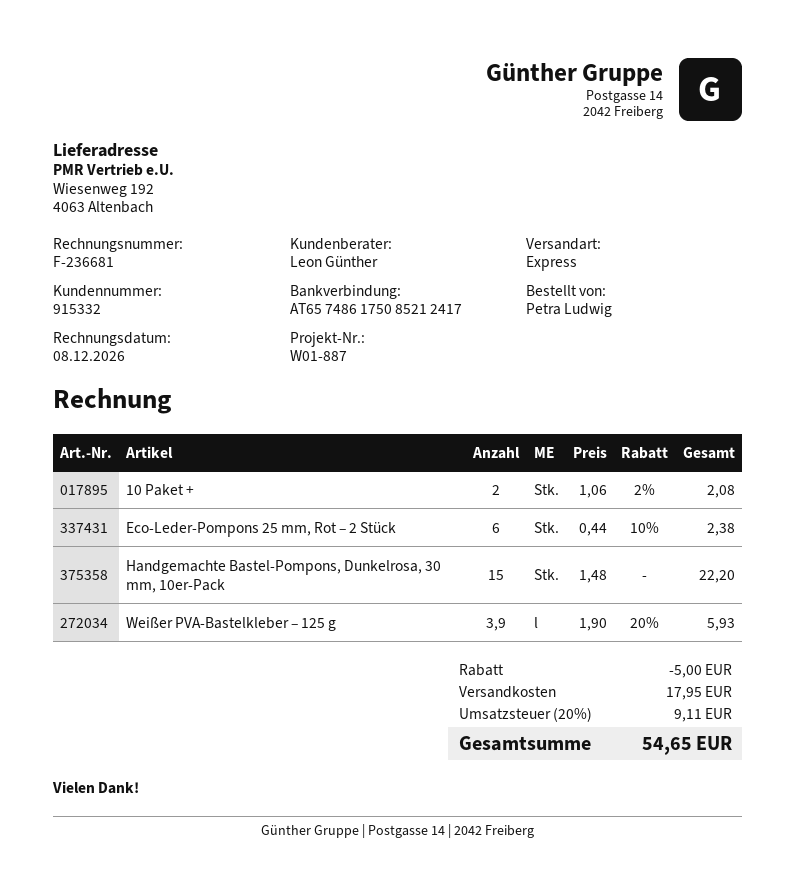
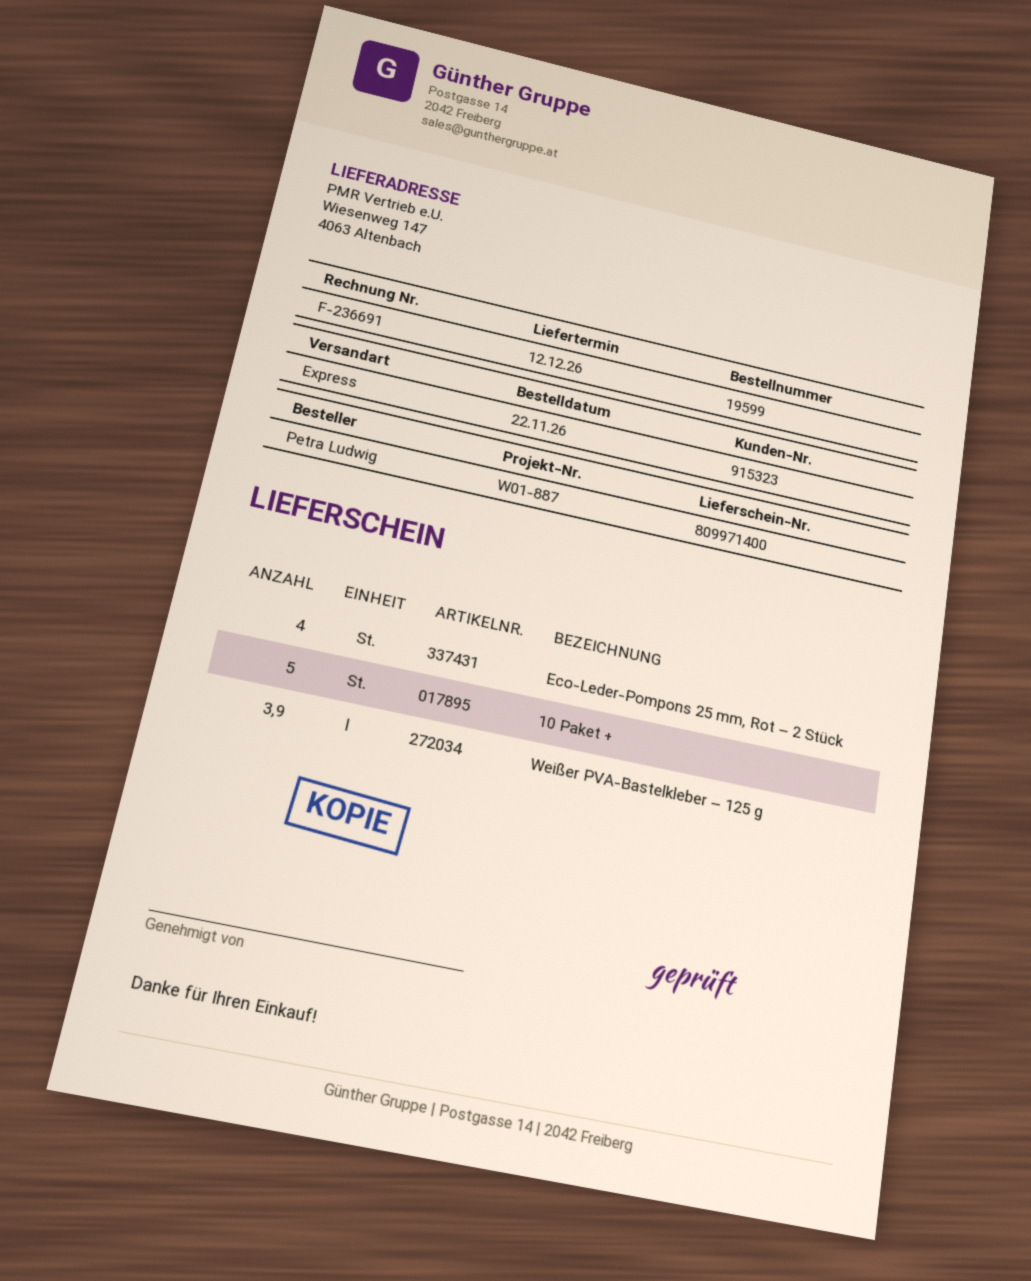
invoice number: F-236681 -> F-236691
customer number: 915332 -> 915323
ship to: Wiesenweg 192, 4063 Altenbach -> Wiesenweg 147, 4063 Altenbach
10 Paket +: 2 -> 5
Eco-Leder-Pompons 25 mm, Rot – 2 Stück: 6 -> 4
Handgemachte Bastel-Pompons, Dunkelrosa, 30 mm, 10er-Pack: 15 -> none

